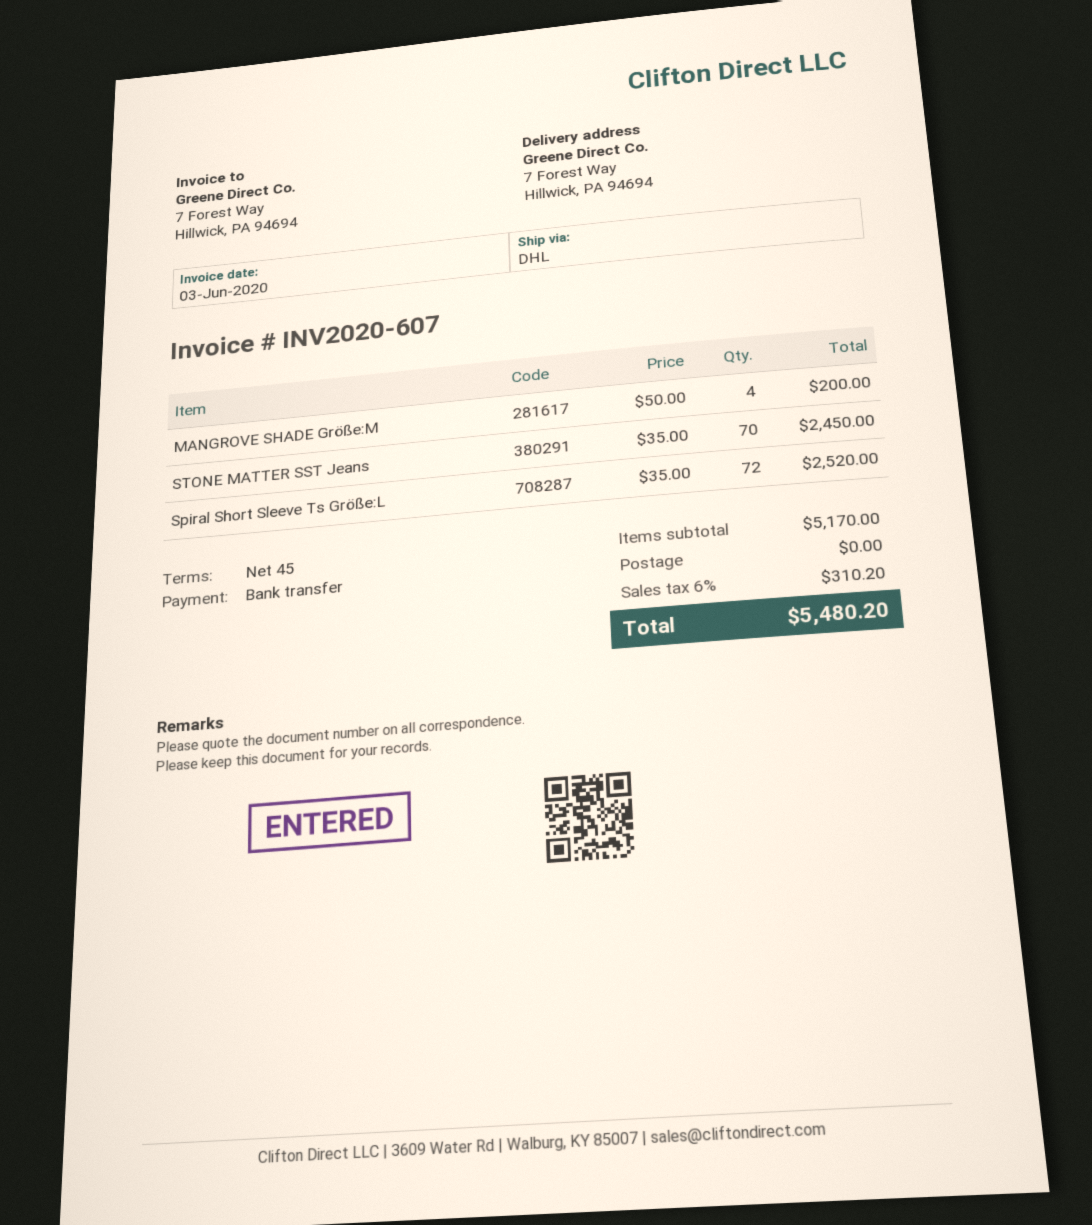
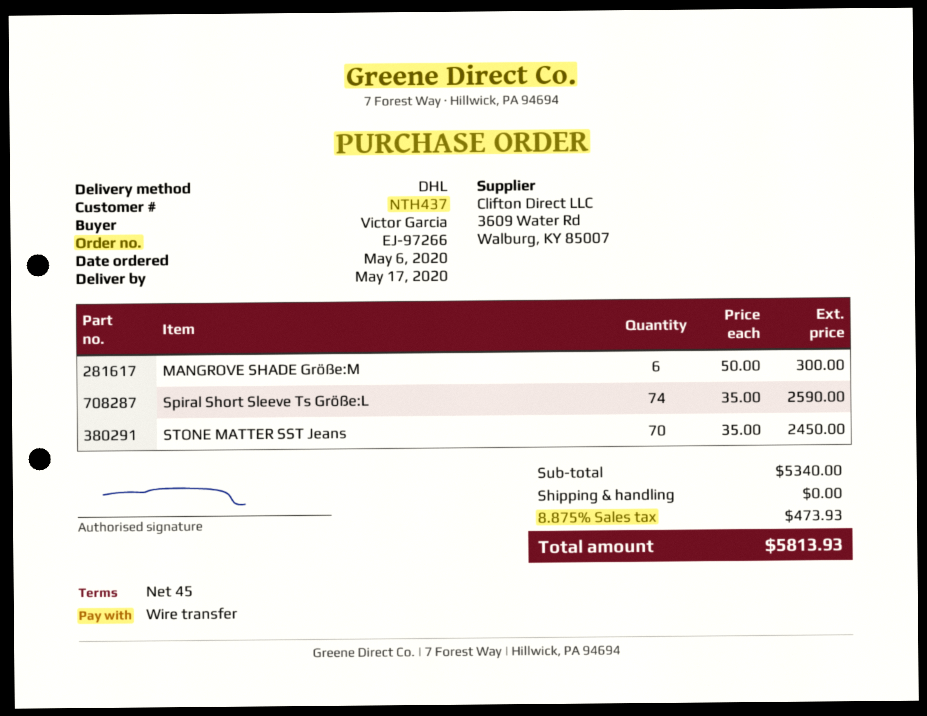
MANGROVE SHADE Größe:M: 4 x 50.00 = 200.00 -> 6 x 50.00 = 300.00
Spiral Short Sleeve Ts Größe:L: 72 x 35.00 = 2520.00 -> 74 x 35.00 = 2590.00
subtotal: 5170.00 -> 5340.00
tax: 6% = 310.20 -> 8.875% = 473.93
total: 5480.20 -> 5813.93

